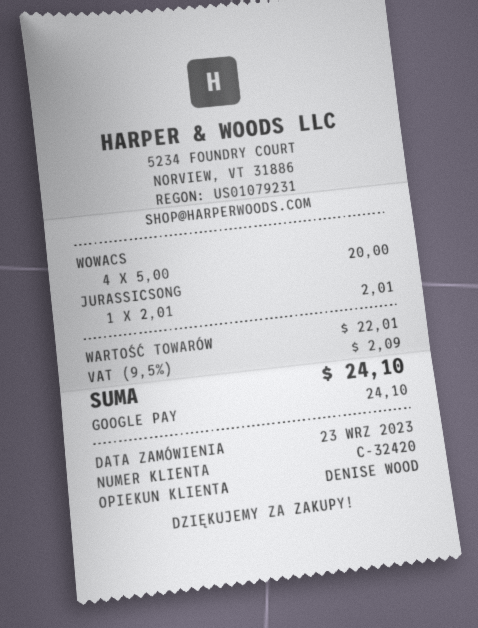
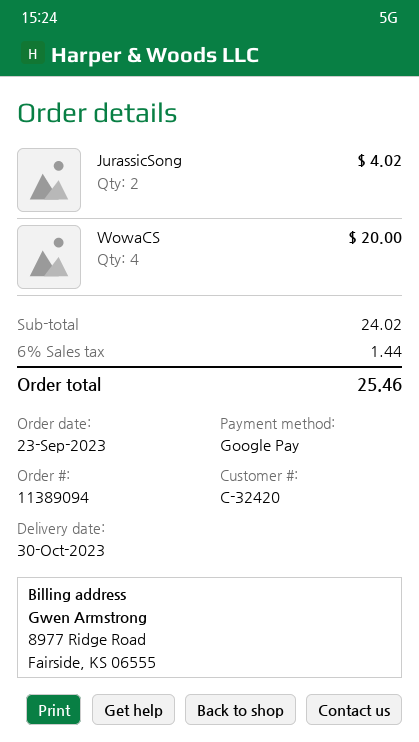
JURASSICSONG: 1 for 2.01 -> 2 for 4.02
subtotal: 22.01 -> 24.02
tax: 9.5% = 2.09 -> 6% = 1.44
total: 24.10 -> 25.46

